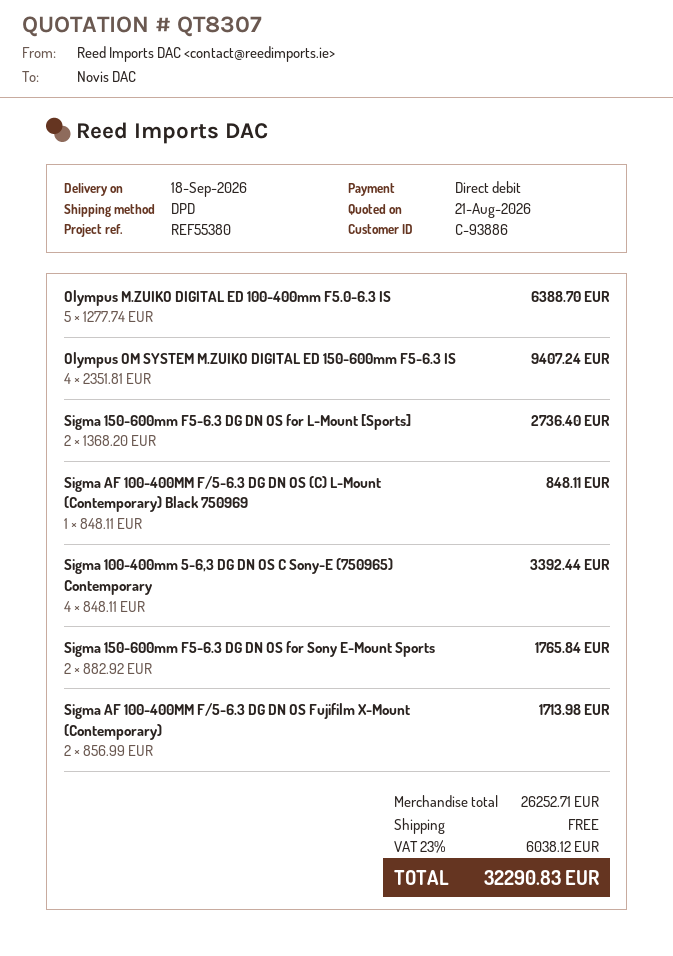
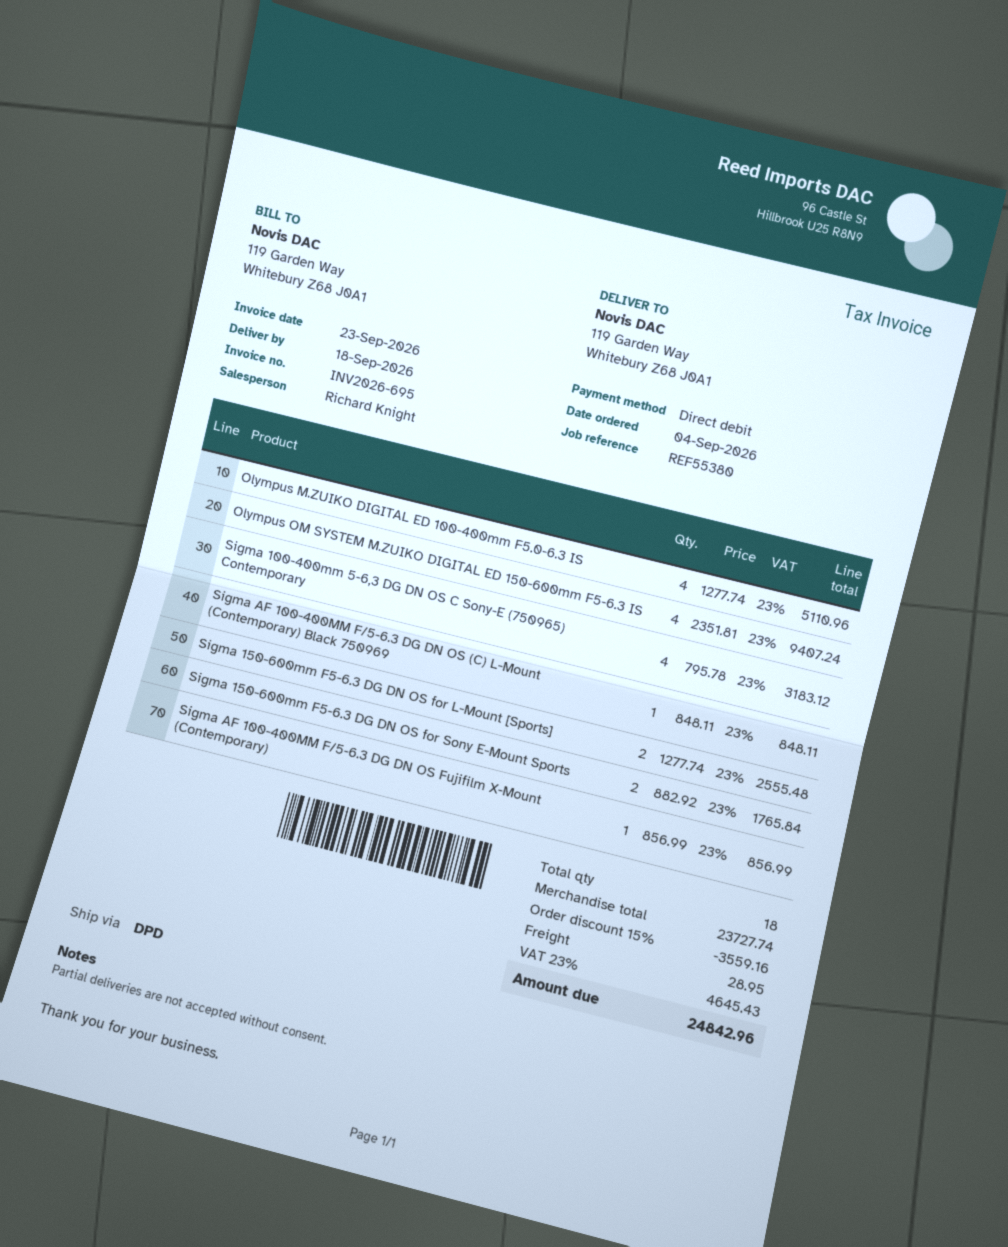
Olympus M.ZUIKO DIGITAL ED 100-400mm F5.0-6.3 IS: 5 x 1277.74 = 6388.70 -> 4 x 1277.74 = 5110.96
Sigma 150-600mm F5-6.3 DG DN OS for L-Mount [Sports]: 2 x 1368.20 = 2736.40 -> 2 x 1277.74 = 2555.48
Sigma 100-400mm 5-6,3 DG DN OS C Sony-E (750965) Contemporary: 4 x 848.11 = 3392.44 -> 4 x 795.78 = 3183.12
Sigma AF 100-400MM F/5-6.3 DG DN OS Fujifilm X-Mount (Contemporary): 2 x 856.99 = 1713.98 -> 1 x 856.99 = 856.99
subtotal: 26252.71 -> 23727.74
discount: none -> 15% = 3559.16
shipping: 0.00 -> 28.95
tax: 23% = 6038.12 -> 23% = 4645.43
total: 32290.83 -> 24842.96

